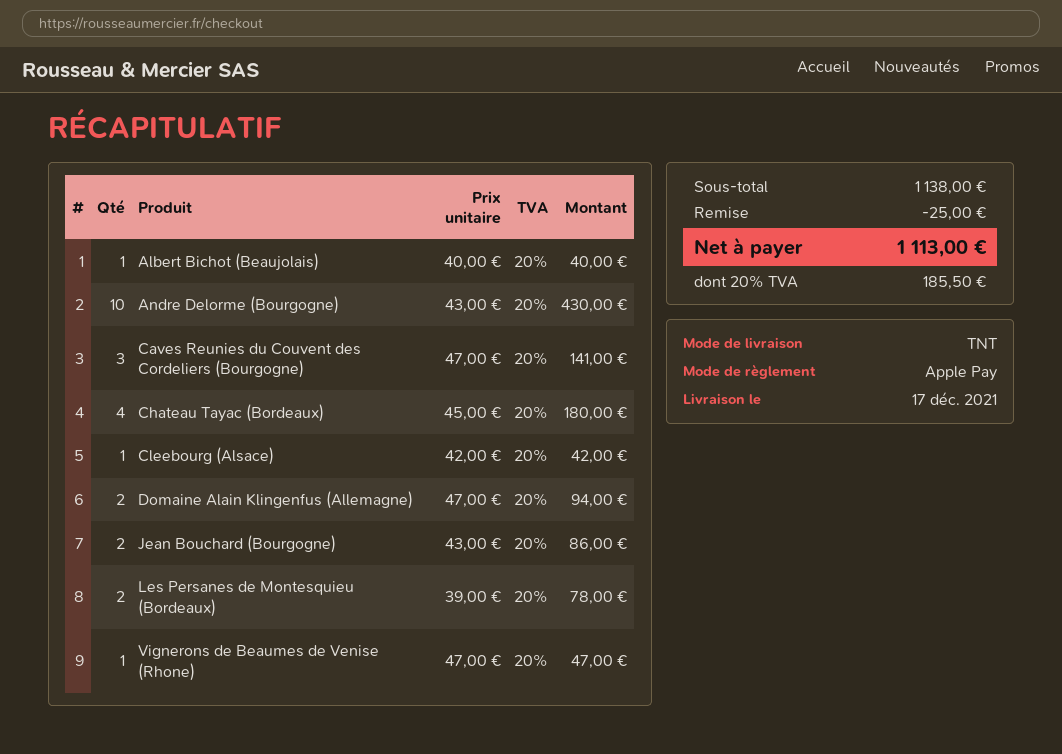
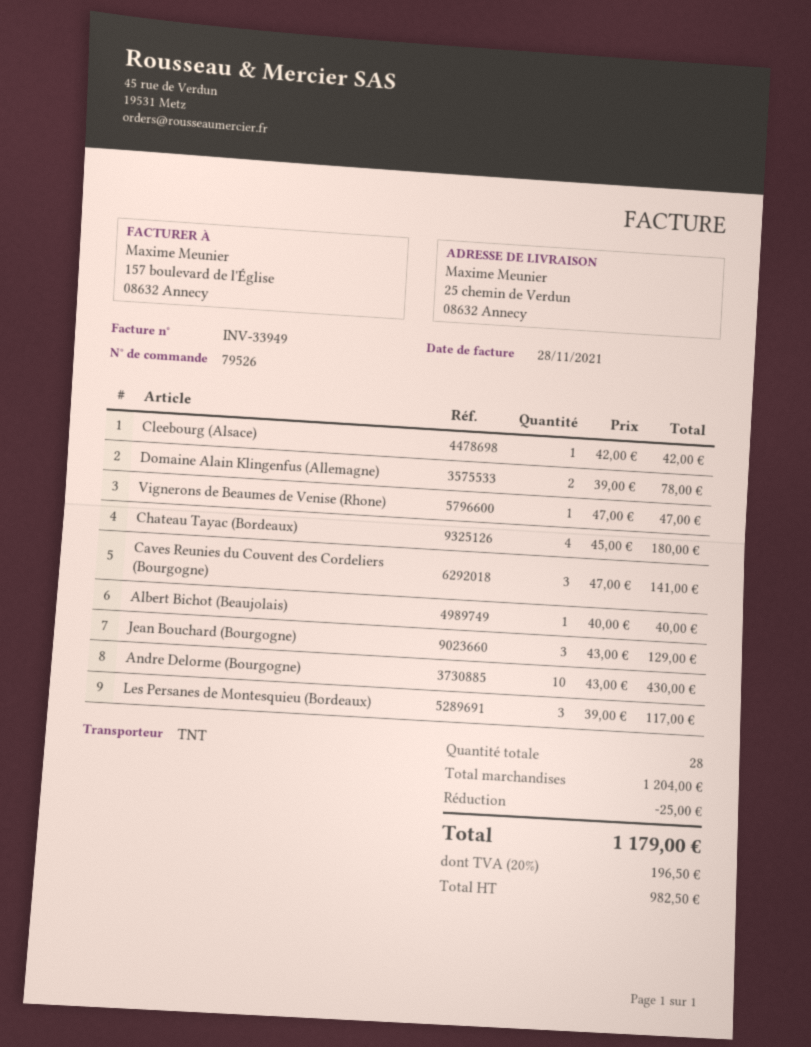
Domaine Alain Klingenfus (Allemagne): 2 x 47.00 = 94.00 -> 2 x 39.00 = 78.00
Jean Bouchard (Bourgogne): 2 x 43.00 = 86.00 -> 3 x 43.00 = 129.00
Les Persanes de Montesquieu (Bordeaux): 2 x 39.00 = 78.00 -> 3 x 39.00 = 117.00
subtotal: 1138.00 -> 1204.00
tax: 20% = 185.50 -> 20% = 196.50
total: 1113.00 -> 1179.00

